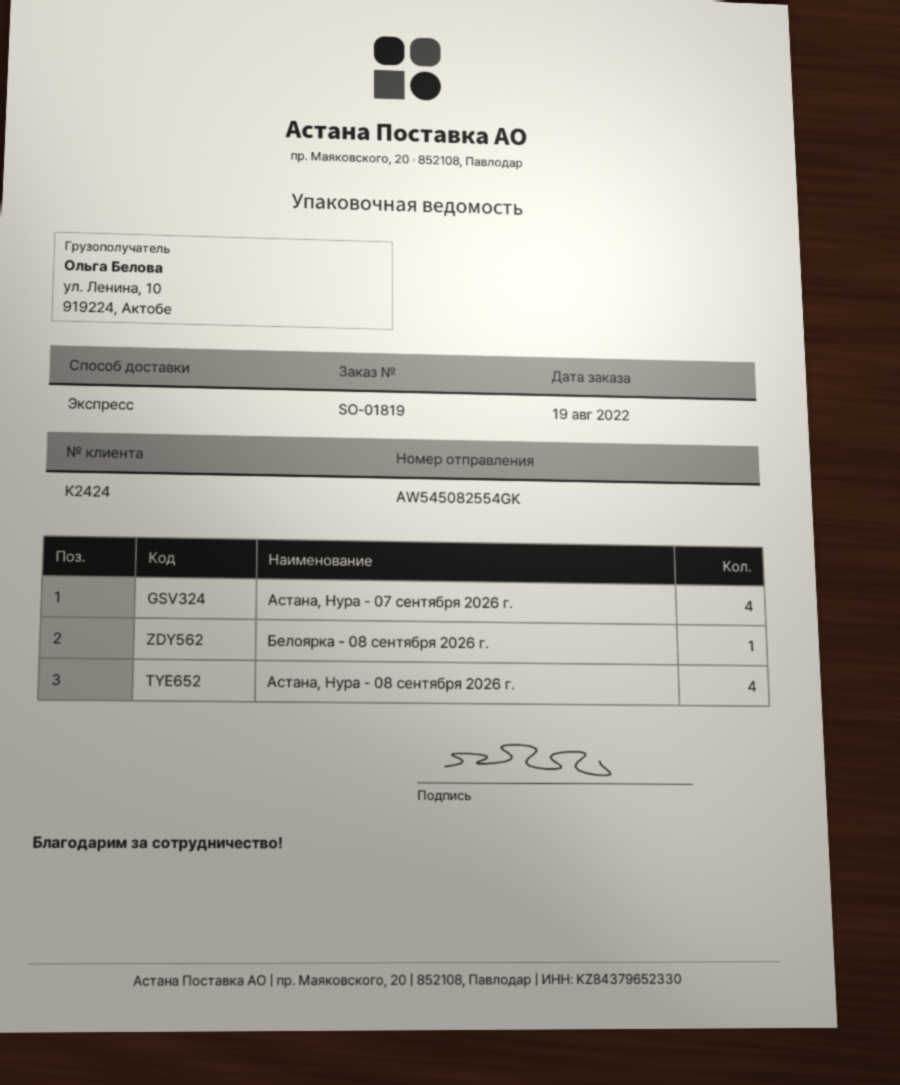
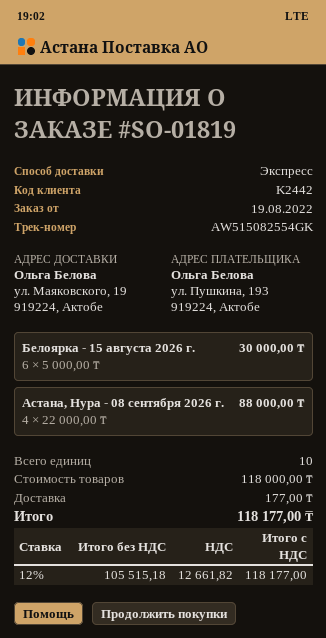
customer number: K2424 -> K2442
tracking number: AW545082554GK -> AW515082554GK
ship to: ул. Ленина, 10, 919224, Актобе -> ул. Маяковского, 19, 919224, Актобе
Астана, Нура - 07 сентября 2026 г.: 4 -> none
Белоярка - 08 сентября 2026 г.: 1 -> none
Белоярка - 15 августа 2026 г.: none -> 6

